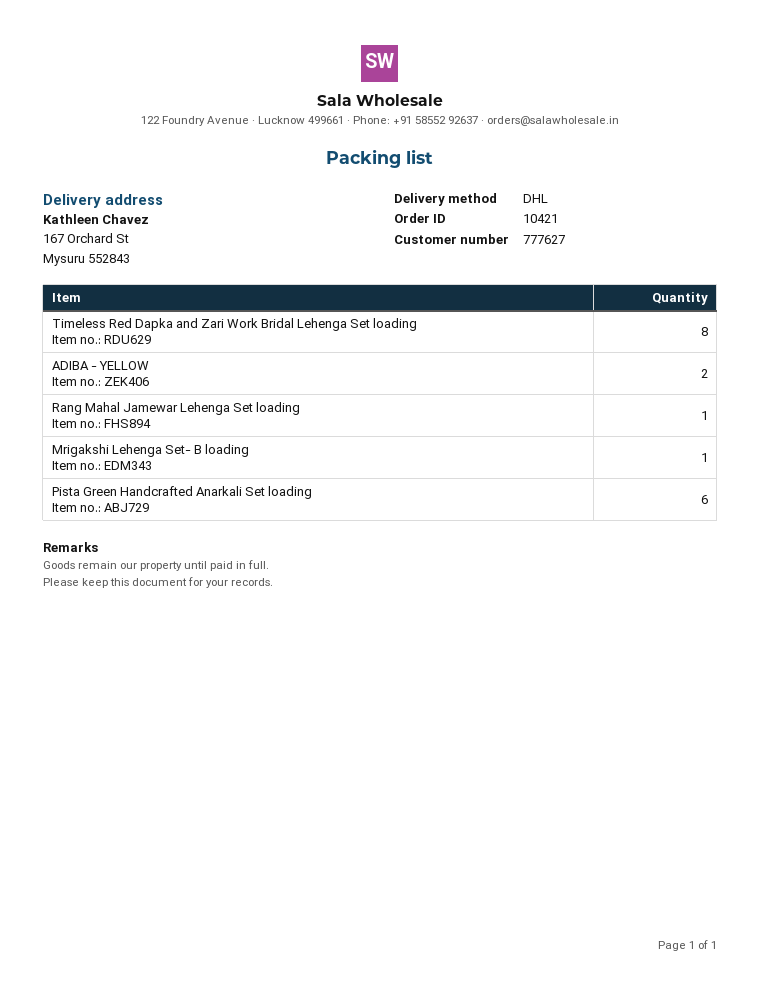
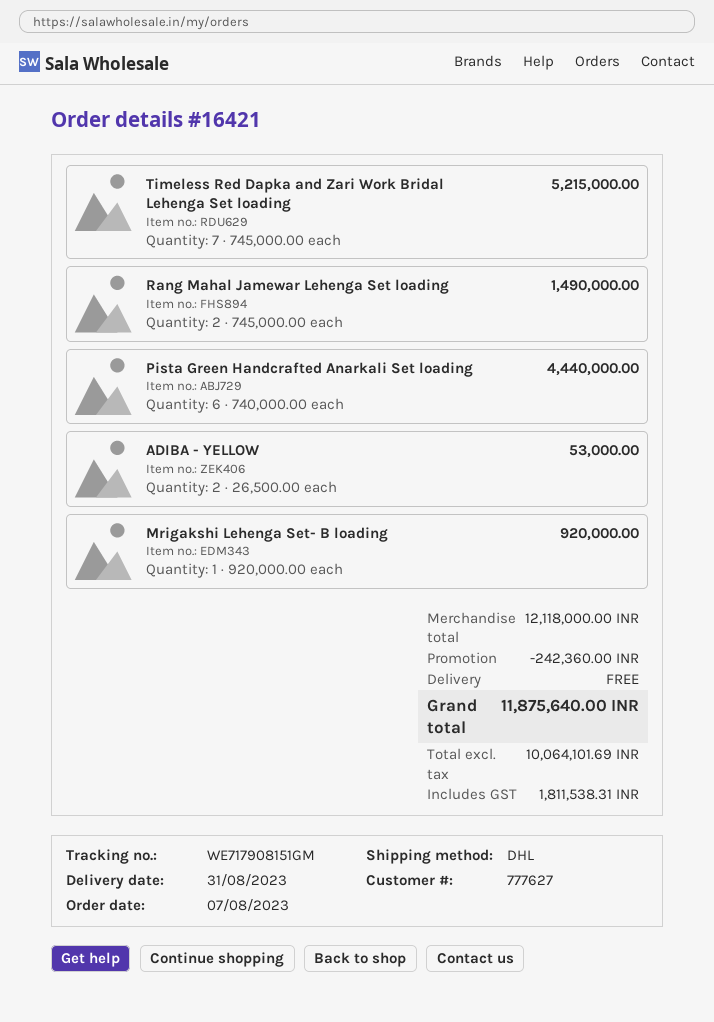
order number: 10421 -> 16421
Timeless Red Dapka and Zari Work Bridal Lehenga Set loading: 8 -> 7
Rang Mahal Jamewar Lehenga Set loading: 1 -> 2

